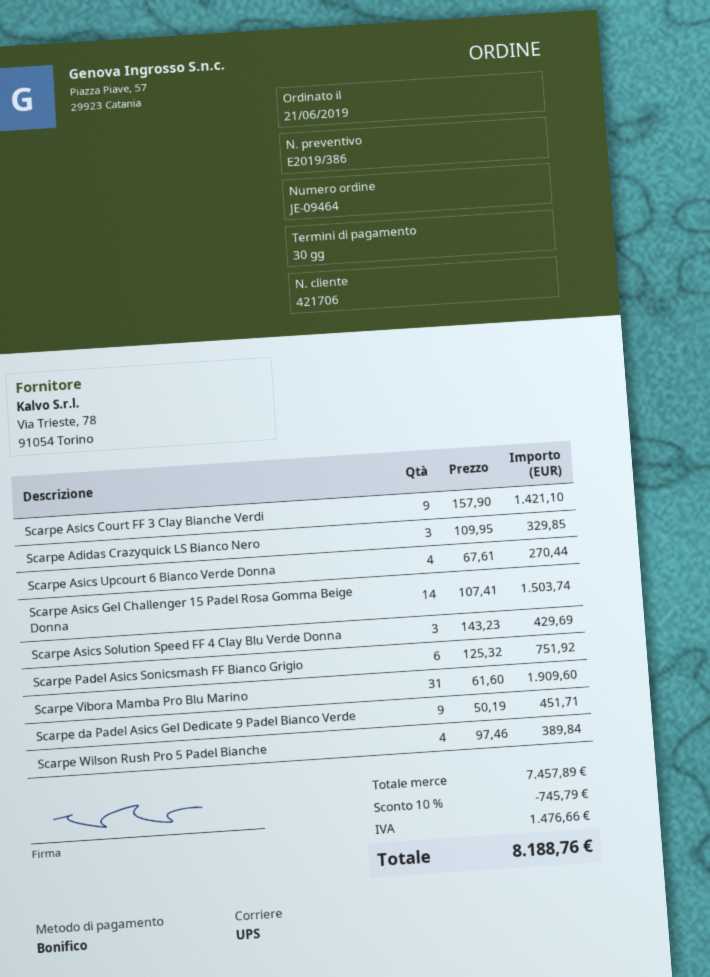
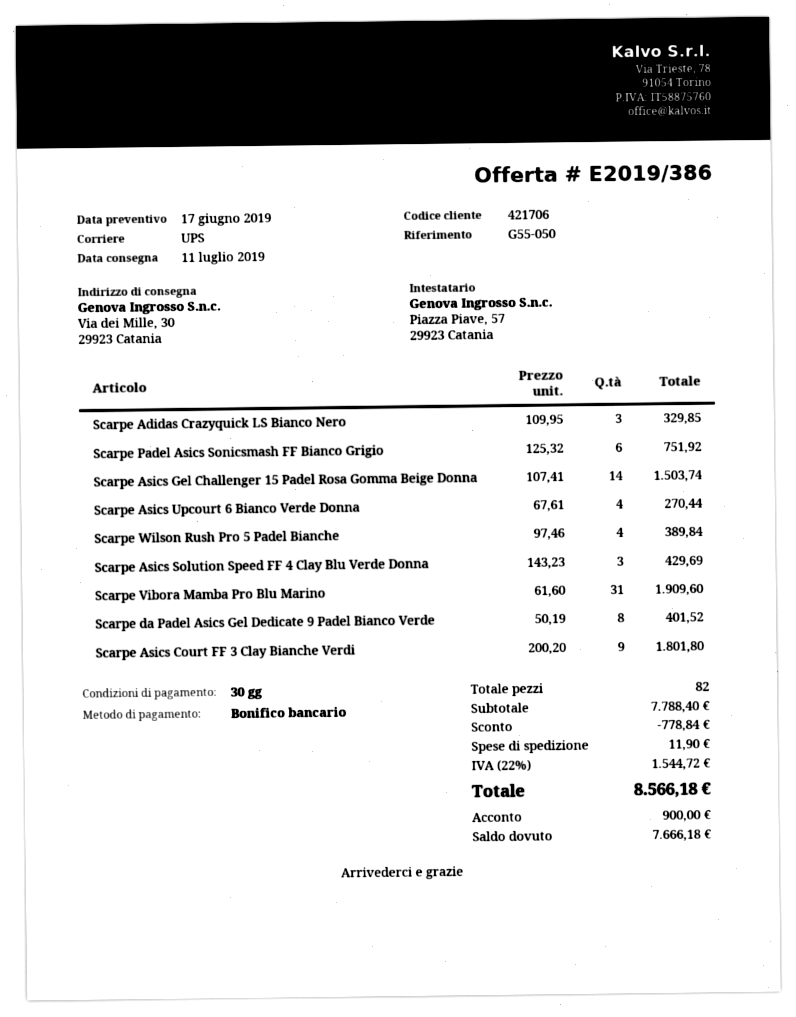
Scarpe Asics Court FF 3 Clay Bianche Verdi: 9 x 157.90 = 1421.10 -> 9 x 200.20 = 1801.80
Scarpe da Padel Asics Gel Dedicate 9 Padel Bianco Verde: 9 x 50.19 = 451.71 -> 8 x 50.19 = 401.52
subtotal: 7457.89 -> 7788.40
discount: 745.79 -> 778.84
shipping: none -> 11.90
tax: 1476.66 -> 1544.72
total: 8188.76 -> 8566.18

